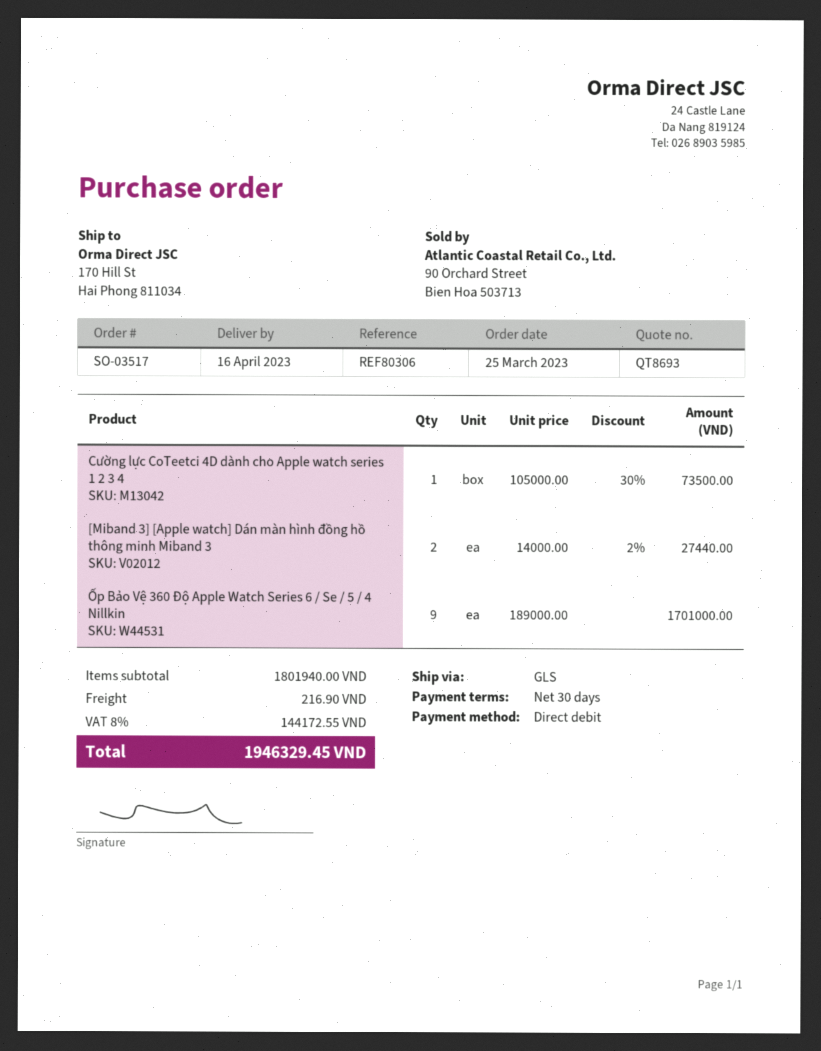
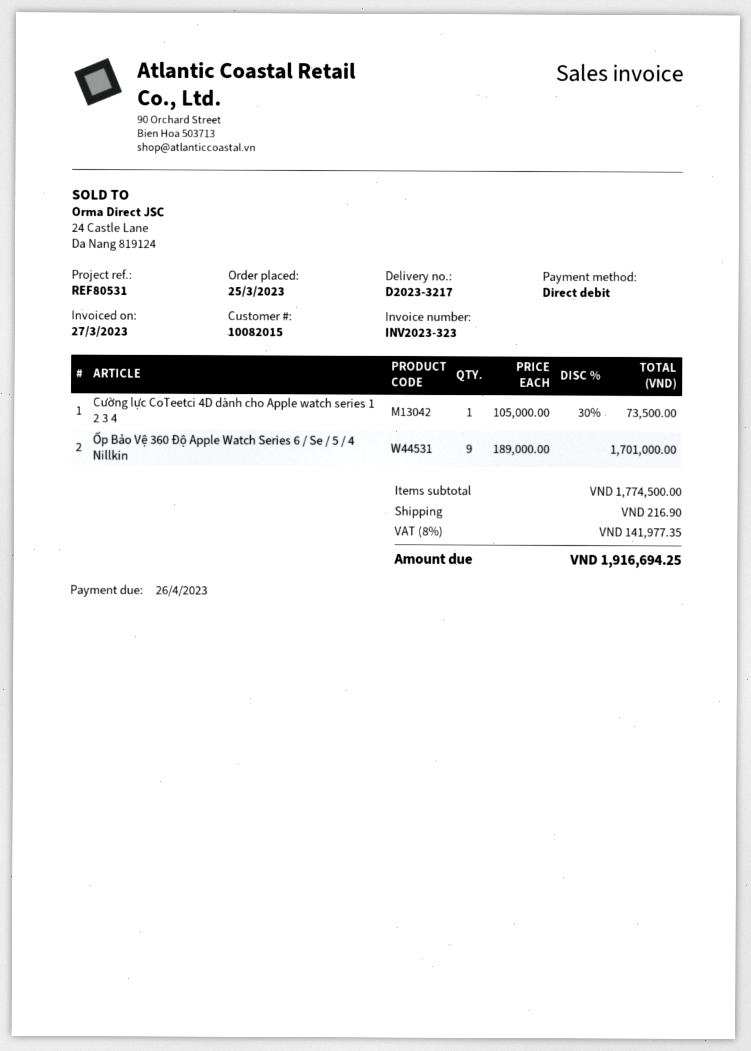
reference: REF80306 -> REF80531
[Miband 3] [Apple watch] Dán màn hình đồng hồ thông minh Miband 3: 2 x 14000.00 - 2% = 27440.00 -> none
subtotal: 1801940.00 -> 1774500.00
tax: 8% = 144172.55 -> 8% = 141977.35
total: 1946329.45 -> 1916694.25

